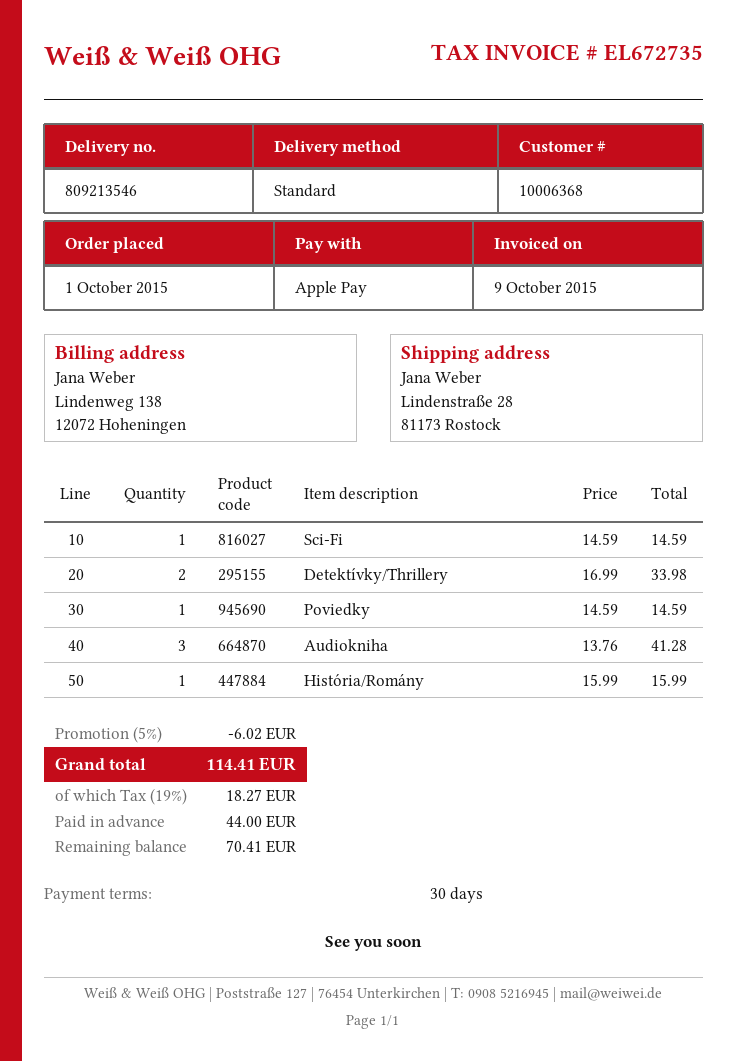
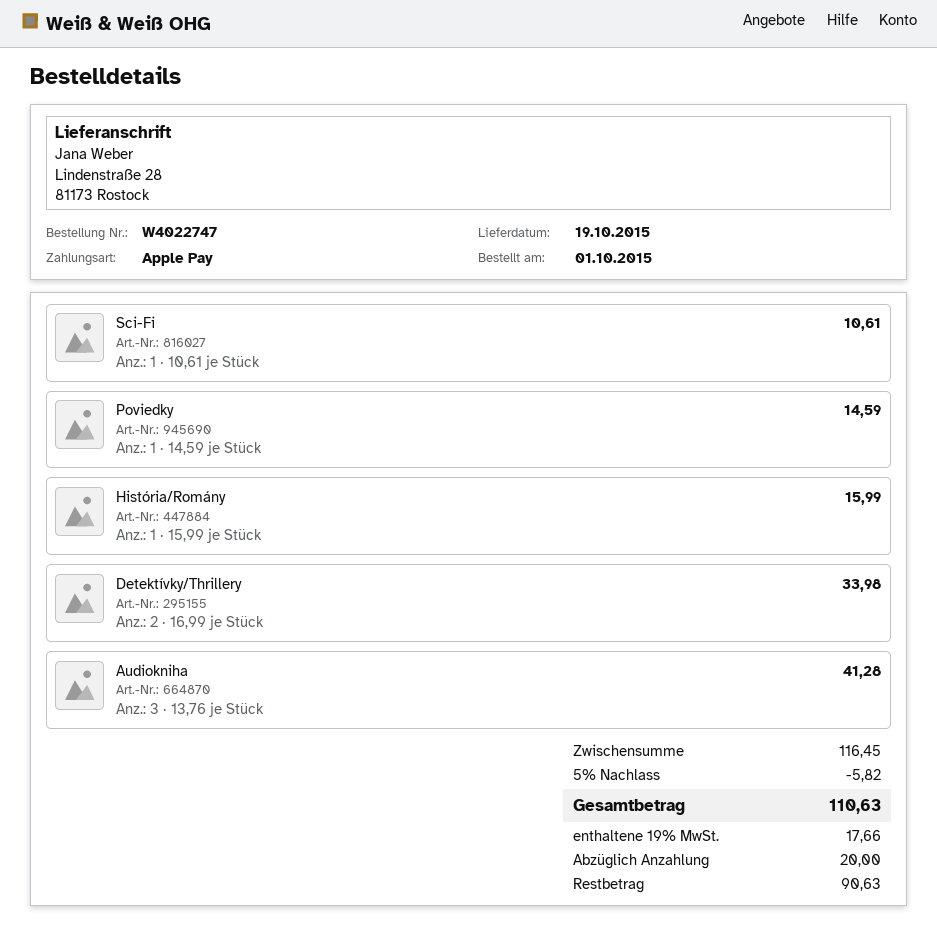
Sci-Fi: 1 x 14.59 = 14.59 -> 1 x 10.61 = 10.61
discount: 5% = 6.02 -> 5% = 5.82
tax: 19% = 18.27 -> 19% = 17.66
total: 114.41 -> 110.63
deposit: 44.00 -> 20.00
balance: 70.41 -> 90.63

